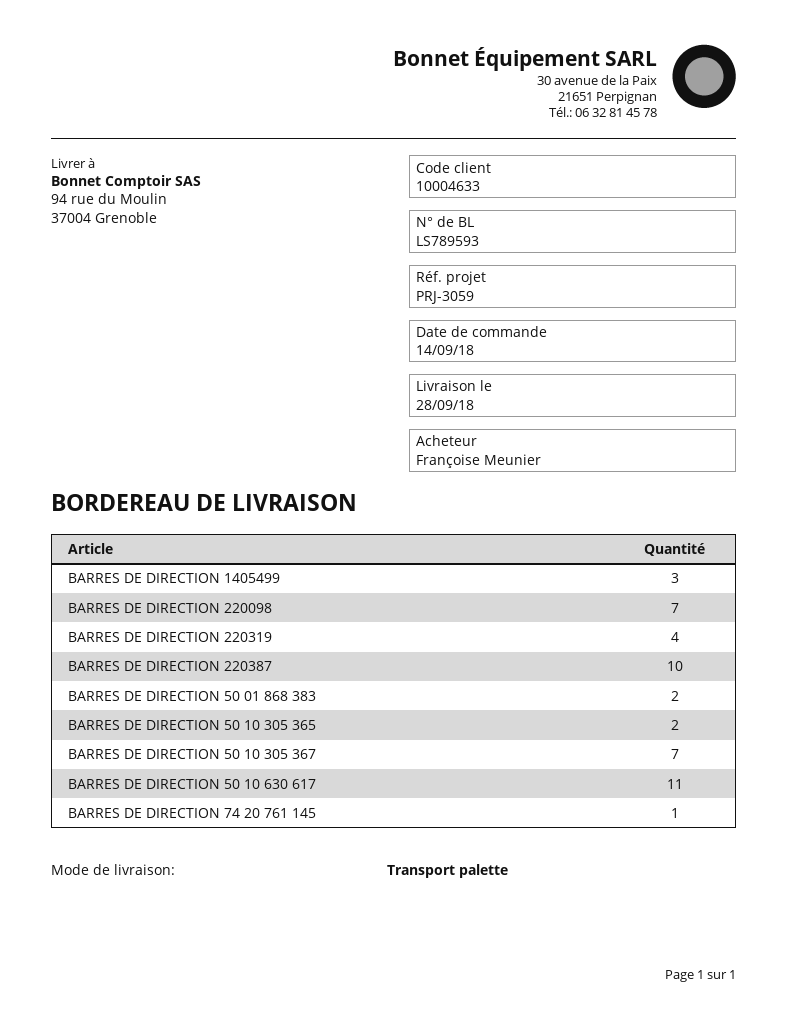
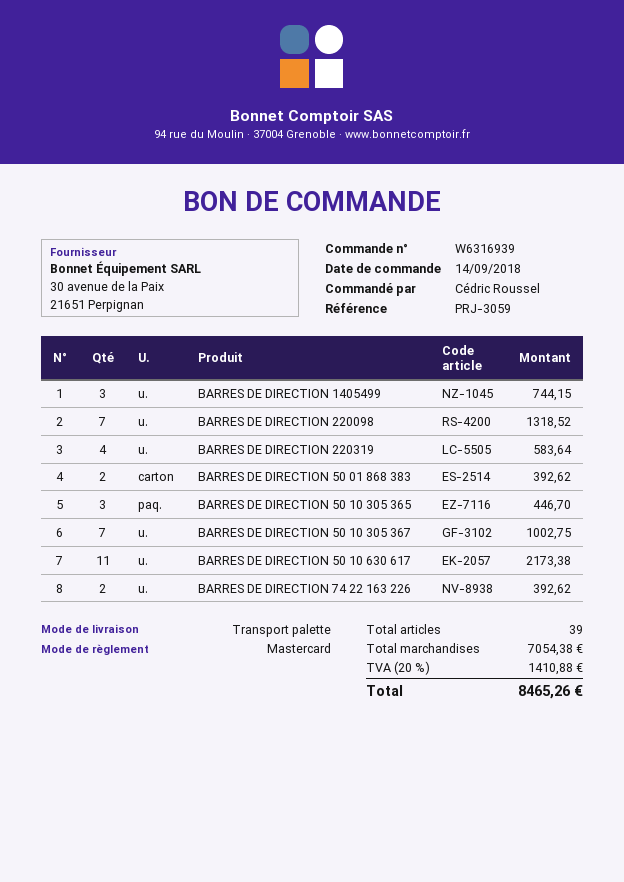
ordered by: Françoise Meunier -> Cédric Roussel
BARRES DE DIRECTION 220387: 10 -> none
BARRES DE DIRECTION 50 10 305 365: 2 -> 3
BARRES DE DIRECTION 74 20 761 145: 1 -> none
BARRES DE DIRECTION 74 22 163 226: none -> 2

